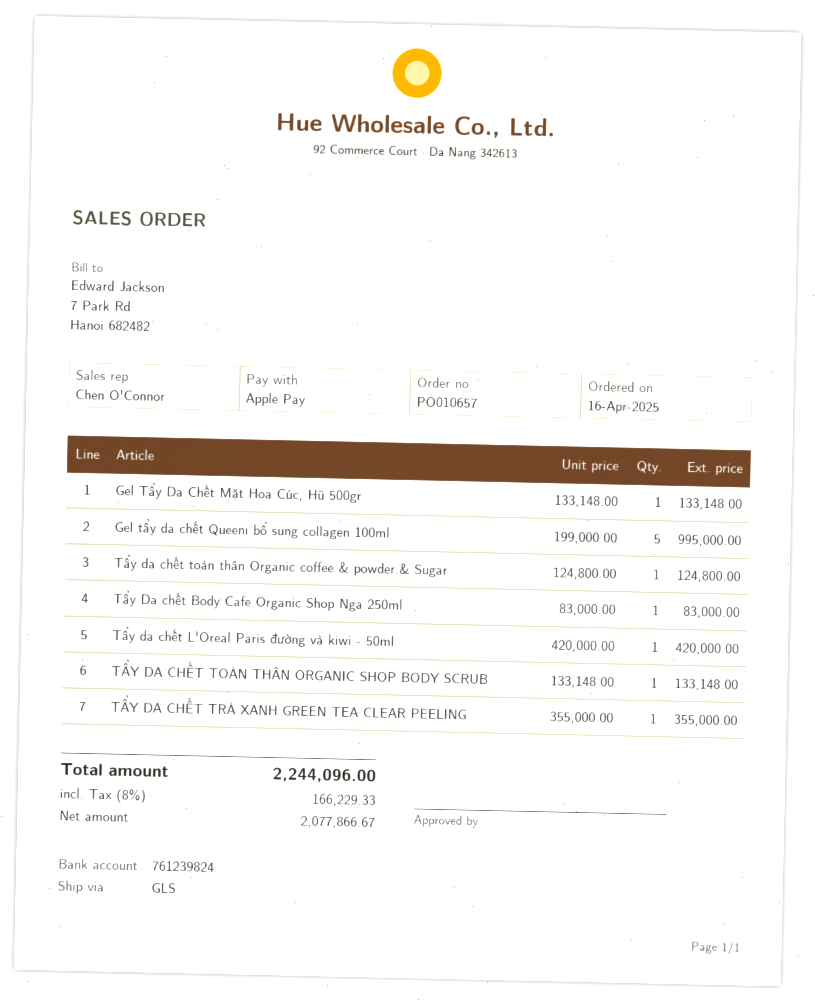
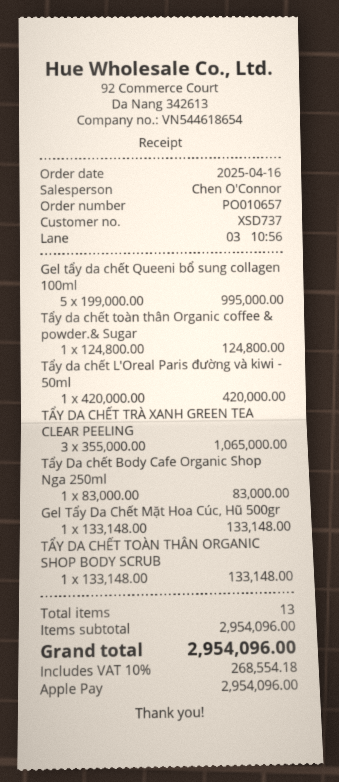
TẨY DA CHẾT TRÀ XANH GREEN TEA CLEAR PEELING: 1 x 355000.00 = 355000.00 -> 3 x 355000.00 = 1065000.00
tax: 8% = 166229.33 -> 10% = 268554.18
total: 2244096.00 -> 2954096.00

